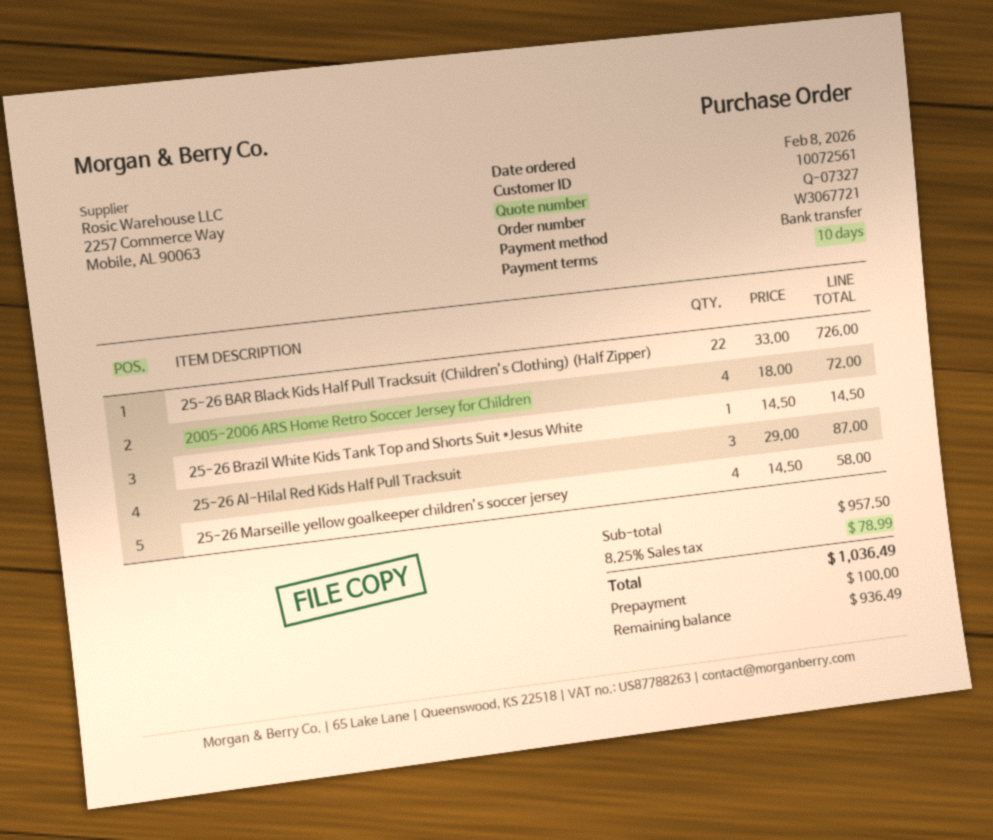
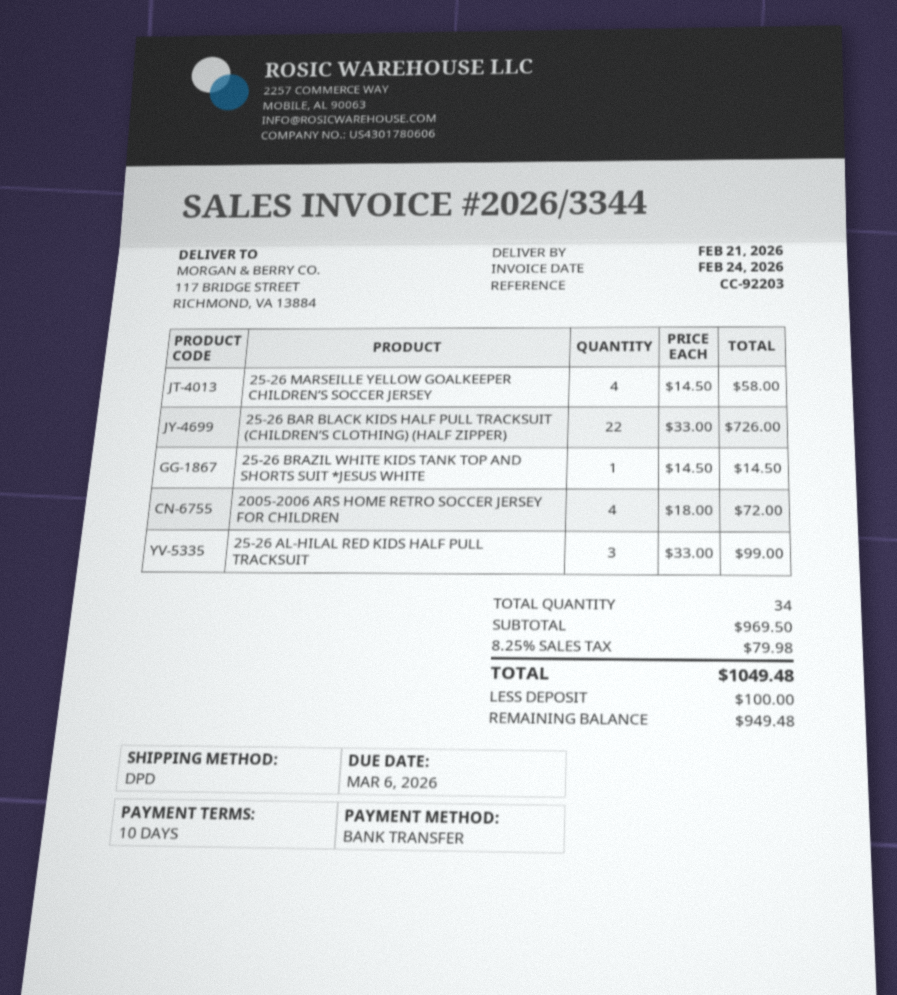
25-26 Al-Hilal Red Kids Half Pull Tracksuit: 3 x 29.00 = 87.00 -> 3 x 33.00 = 99.00
subtotal: 957.50 -> 969.50
tax: 8.25% = 78.99 -> 8.25% = 79.98
total: 1036.49 -> 1049.48
balance: 936.49 -> 949.48

